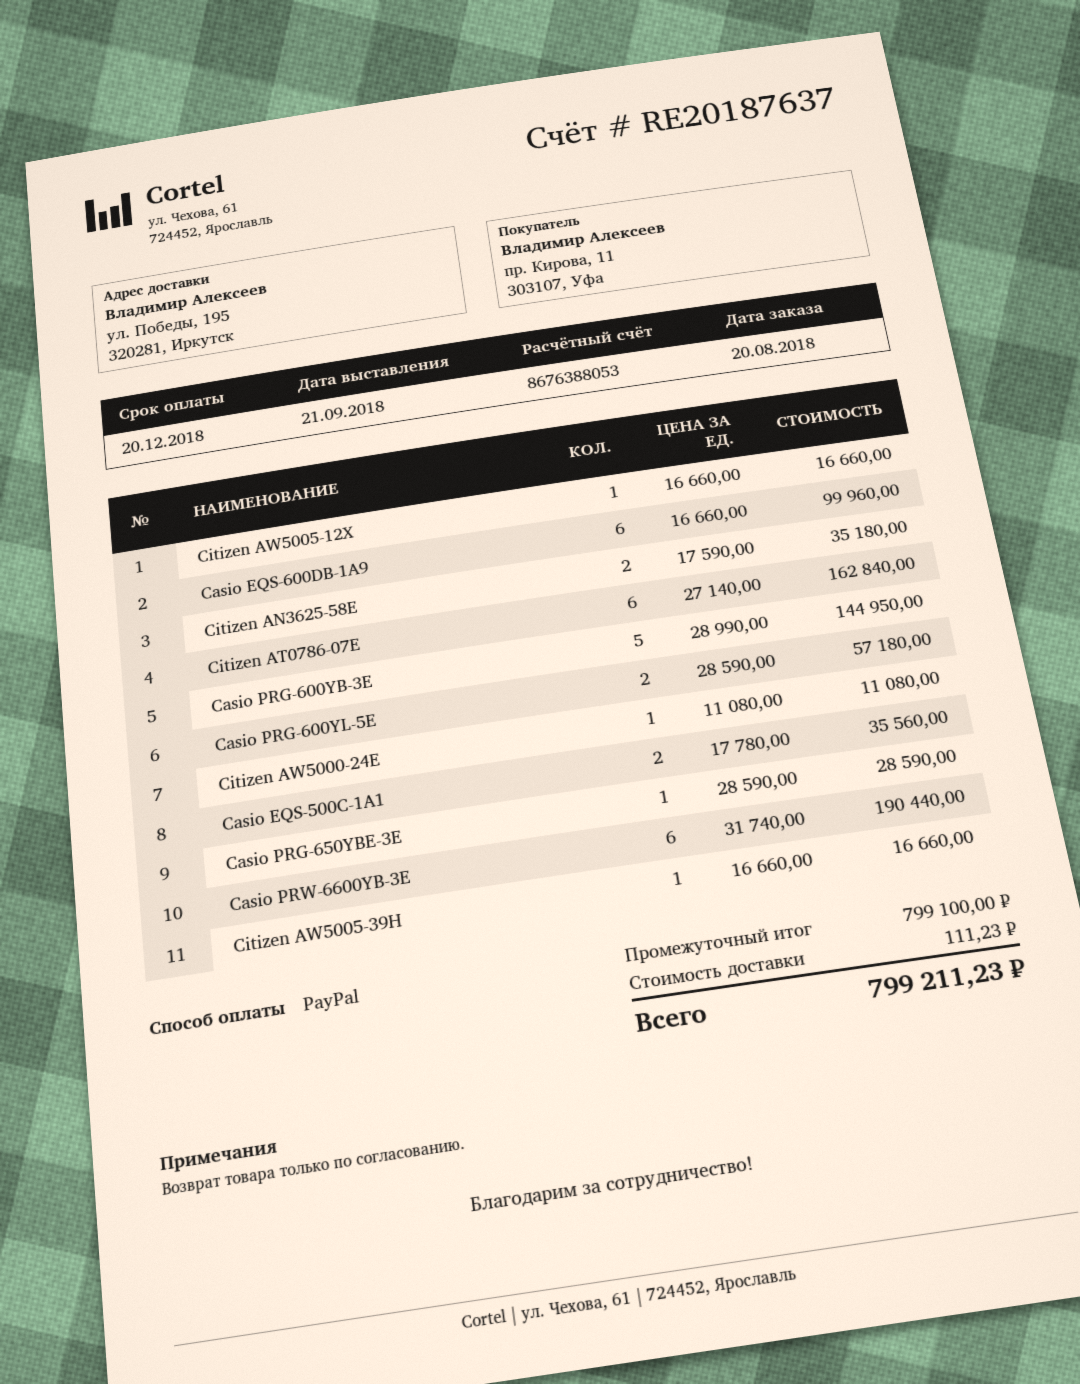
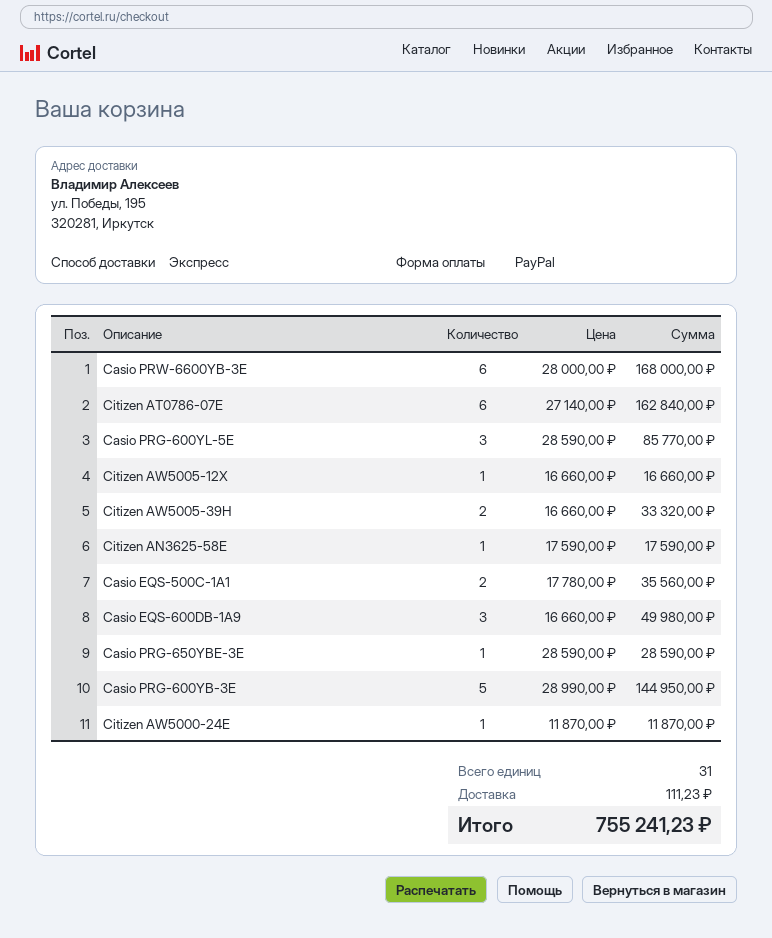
Casio EQS-600DB-1A9: 6 x 16660.00 = 99960.00 -> 3 x 16660.00 = 49980.00
Citizen AN3625-58E: 2 x 17590.00 = 35180.00 -> 1 x 17590.00 = 17590.00
Casio PRG-600YL-5E: 2 x 28590.00 = 57180.00 -> 3 x 28590.00 = 85770.00
Citizen AW5000-24E: 1 x 11080.00 = 11080.00 -> 1 x 11870.00 = 11870.00
Casio PRW-6600YB-3E: 6 x 31740.00 = 190440.00 -> 6 x 28000.00 = 168000.00
Citizen AW5005-39H: 1 x 16660.00 = 16660.00 -> 2 x 16660.00 = 33320.00
total: 799211.23 -> 755241.23

